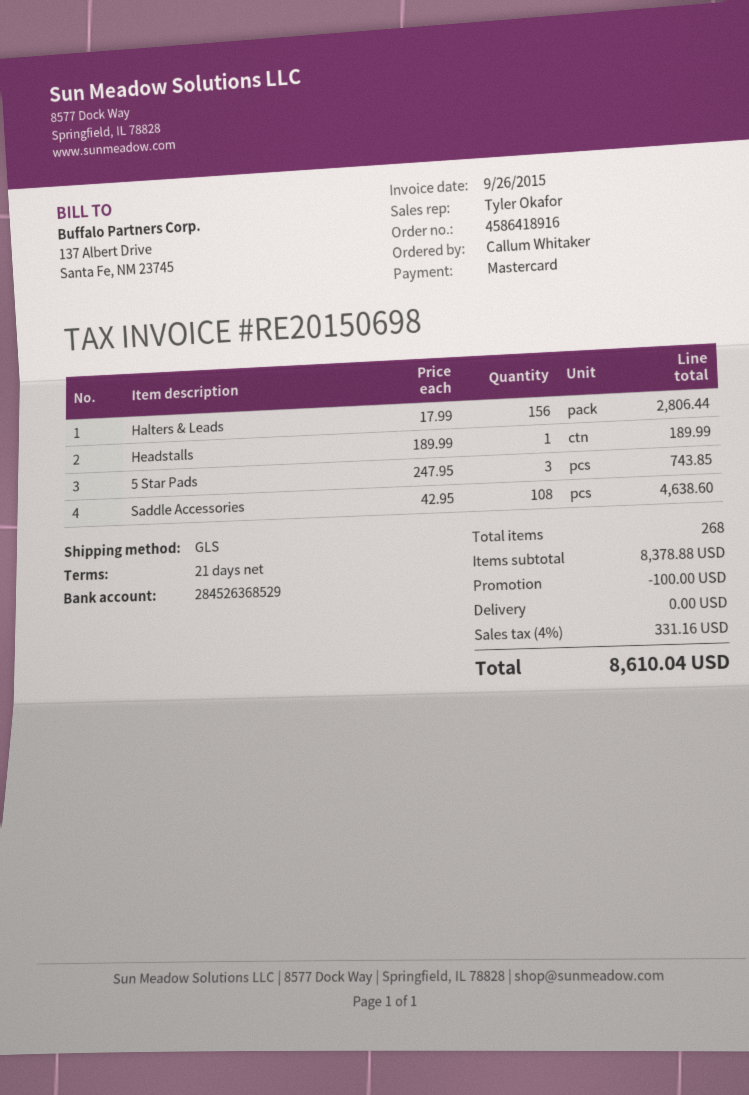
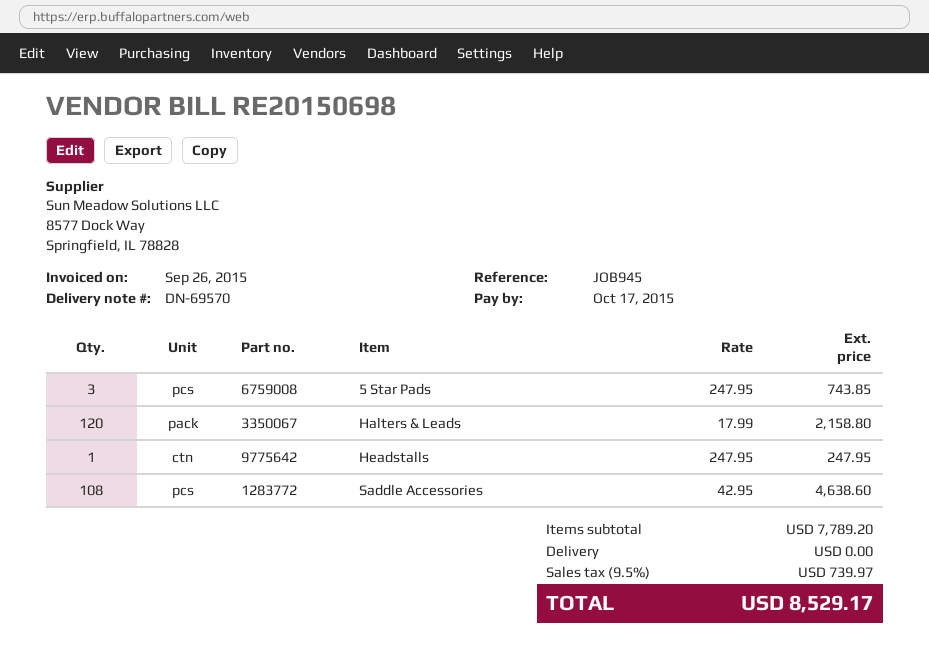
Halters & Leads: 156 x 17.99 = 2806.44 -> 120 x 17.99 = 2158.80
Headstalls: 1 x 189.99 = 189.99 -> 1 x 247.95 = 247.95
subtotal: 8378.88 -> 7789.20
discount: 100.00 -> none
tax: 4% = 331.16 -> 9.5% = 739.97
total: 8610.04 -> 8529.17

